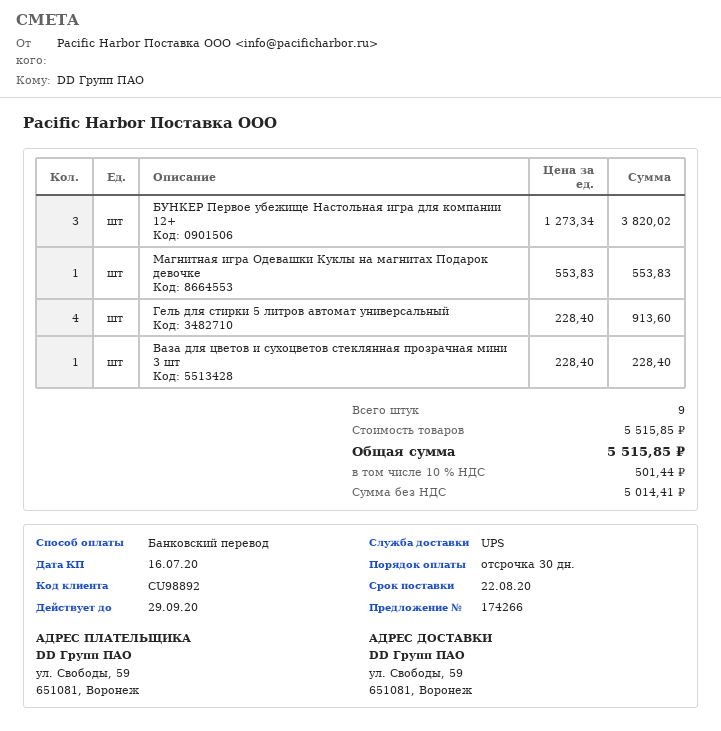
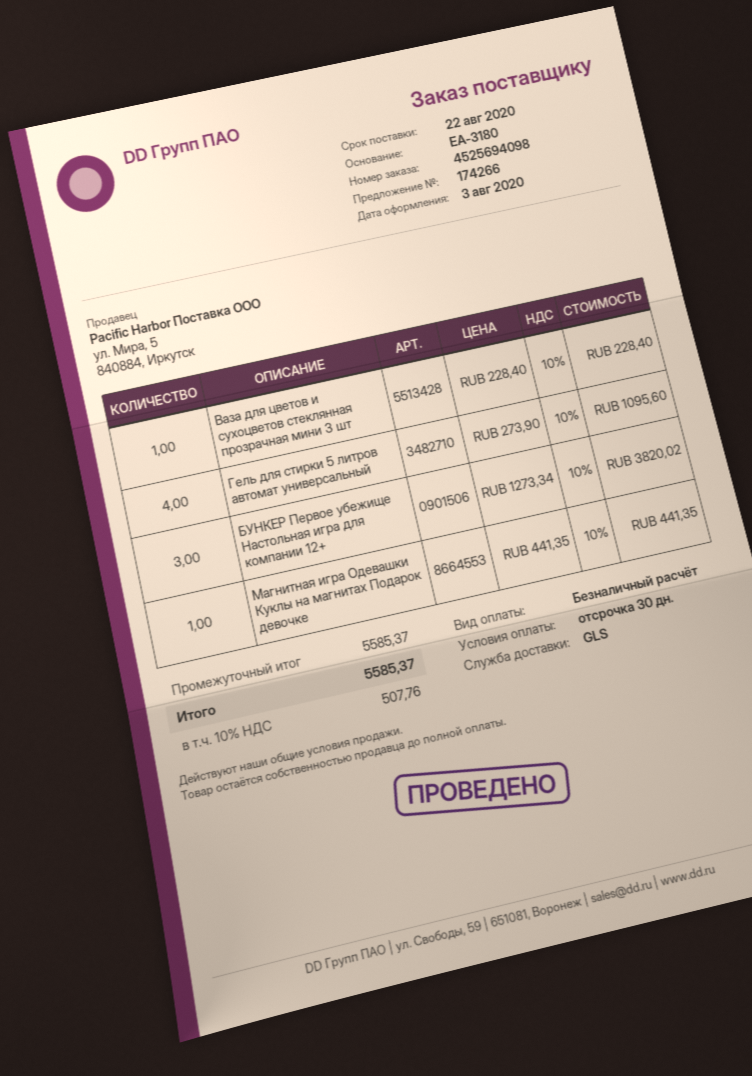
shipping method: UPS -> GLS
Магнитная игра Одевашки Куклы на магнитах Подарок девочке: 1 x 553.83 = 553.83 -> 1 x 441.35 = 441.35
Гель для стирки 5 литров автомат универсальный: 4 x 228.40 = 913.60 -> 4 x 273.90 = 1095.60
subtotal: 5515.85 -> 5585.37
tax: 10% = 501.44 -> 10% = 507.76
total: 5515.85 -> 5585.37

